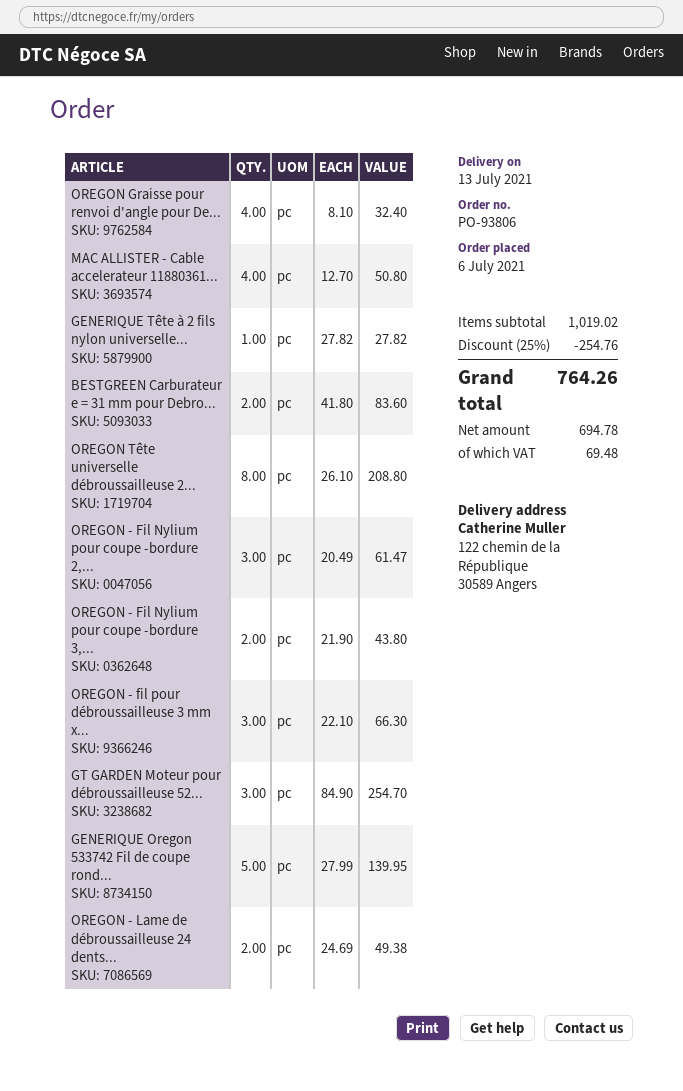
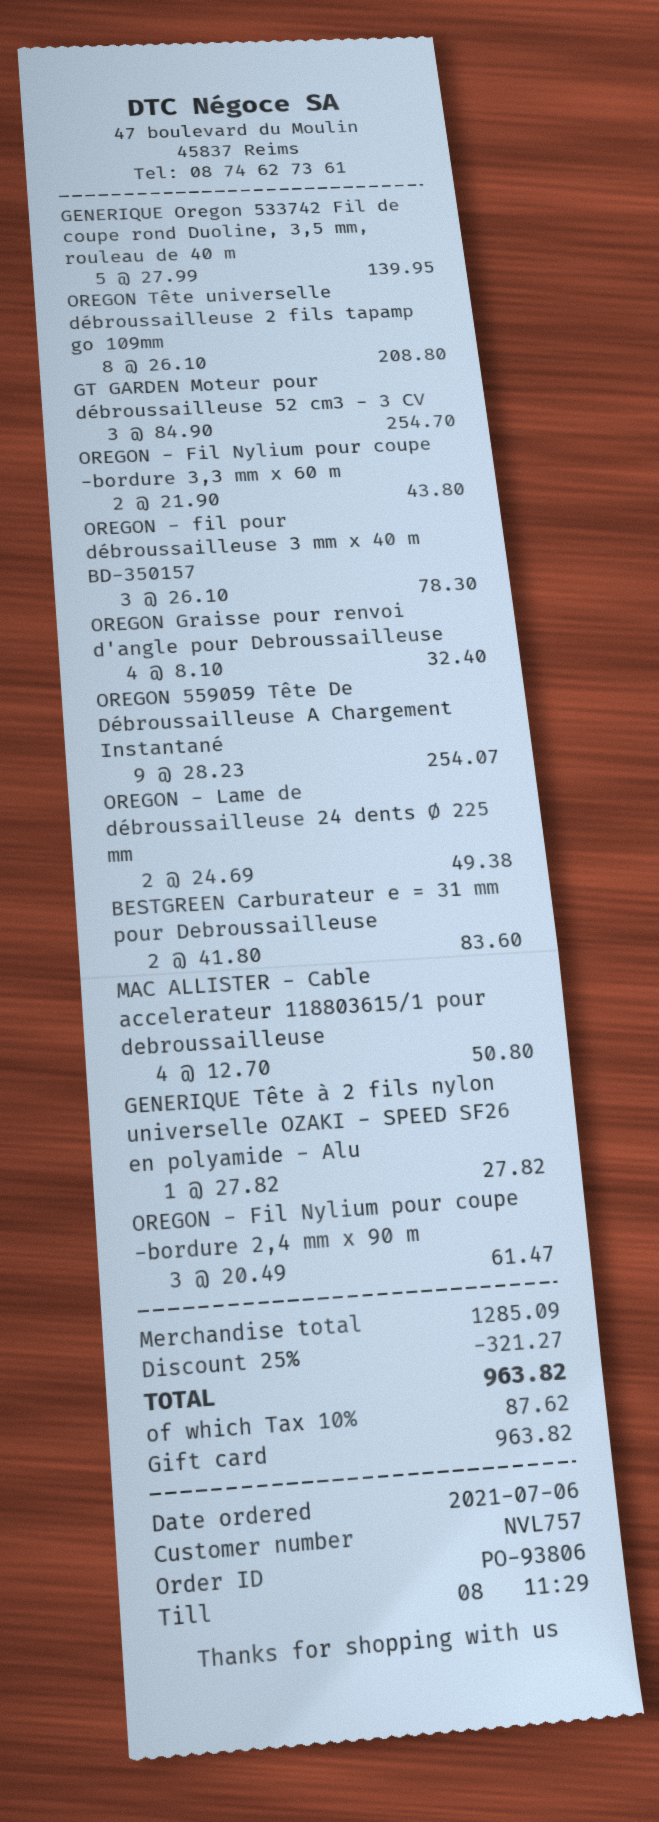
OREGON - fil pour débroussailleuse 3 mm x...: 3 x 22.10 = 66.30 -> 3 x 26.10 = 78.30
OREGON 559059 Tête De Débroussailleuse A Chargement Instantané: none -> 9 x 28.23 = 254.07
subtotal: 1019.02 -> 1285.09
discount: 25% = 254.76 -> 25% = 321.27
tax: 69.48 -> 87.62
total: 764.26 -> 963.82

